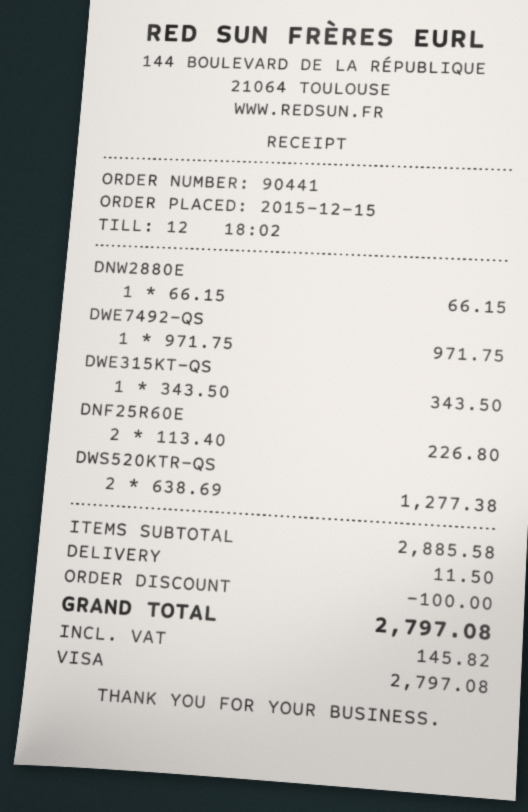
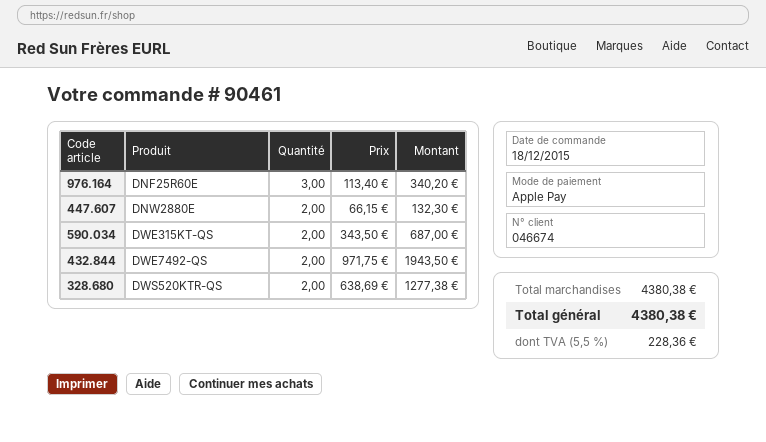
order number: 90441 -> 90461
order date: 2015-12-15 -> 2015-12-18
payment method: Visa -> Apple Pay
DNW2880E: 1 x 66.15 = 66.15 -> 2 x 66.15 = 132.30
DWE7492-QS: 1 x 971.75 = 971.75 -> 2 x 971.75 = 1943.50
DWE315KT-QS: 1 x 343.50 = 343.50 -> 2 x 343.50 = 687.00
DNF25R60E: 2 x 113.40 = 226.80 -> 3 x 113.40 = 340.20
subtotal: 2885.58 -> 4380.38
discount: 100.00 -> none
shipping: 11.50 -> none
tax: 145.82 -> 228.36
total: 2797.08 -> 4380.38

